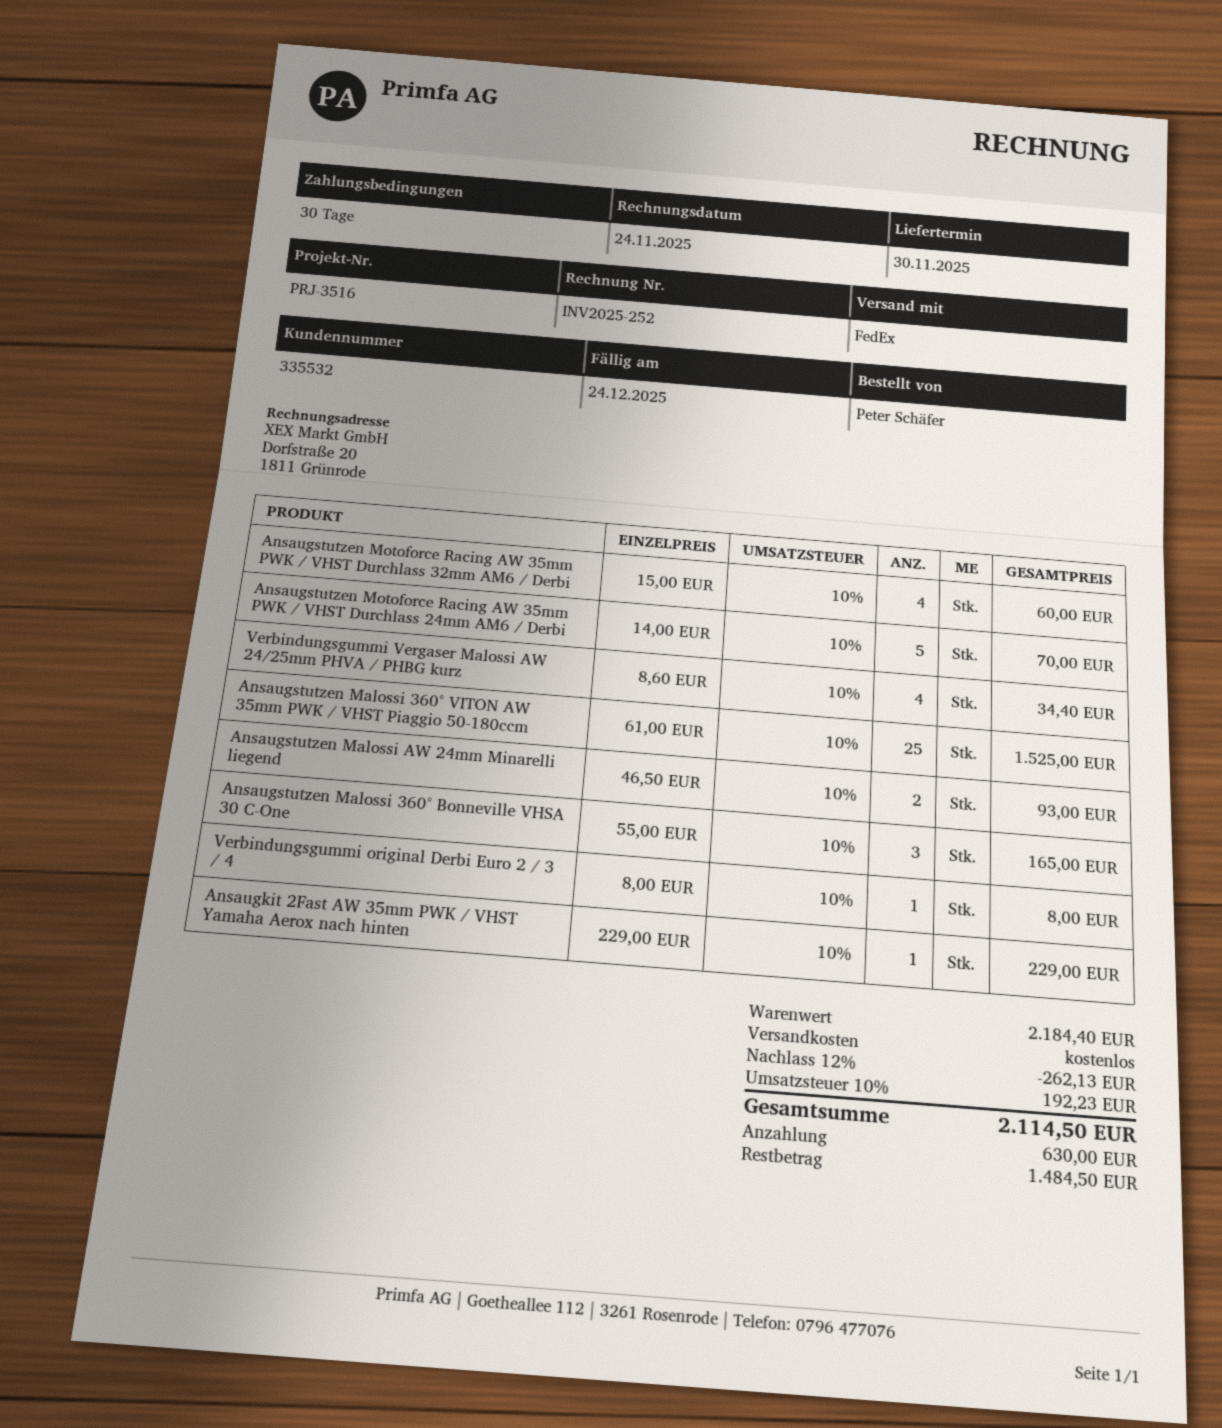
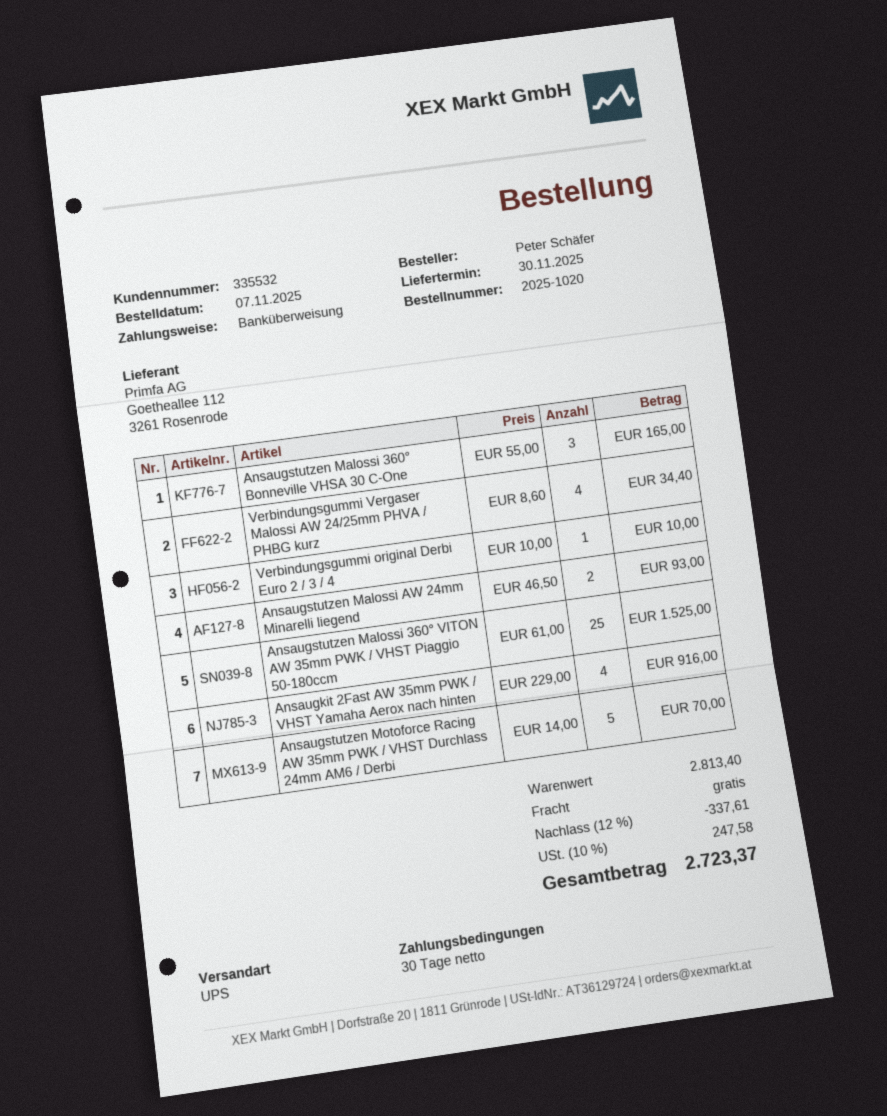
shipping method: FedEx -> UPS
Ansaugstutzen Motoforce Racing AW 35mm PWK / VHST Durchlass 32mm AM6 / Derbi: 4 x 15.00 = 60.00 -> none
Verbindungsgummi original Derbi Euro 2 / 3 / 4: 1 x 8.00 = 8.00 -> 1 x 10.00 = 10.00
Ansaugkit 2Fast AW 35mm PWK / VHST Yamaha Aerox nach hinten: 1 x 229.00 = 229.00 -> 4 x 229.00 = 916.00
subtotal: 2184.40 -> 2813.40
discount: 12% = 262.13 -> 12% = 337.61
tax: 10% = 192.23 -> 10% = 247.58
total: 2114.50 -> 2723.37

